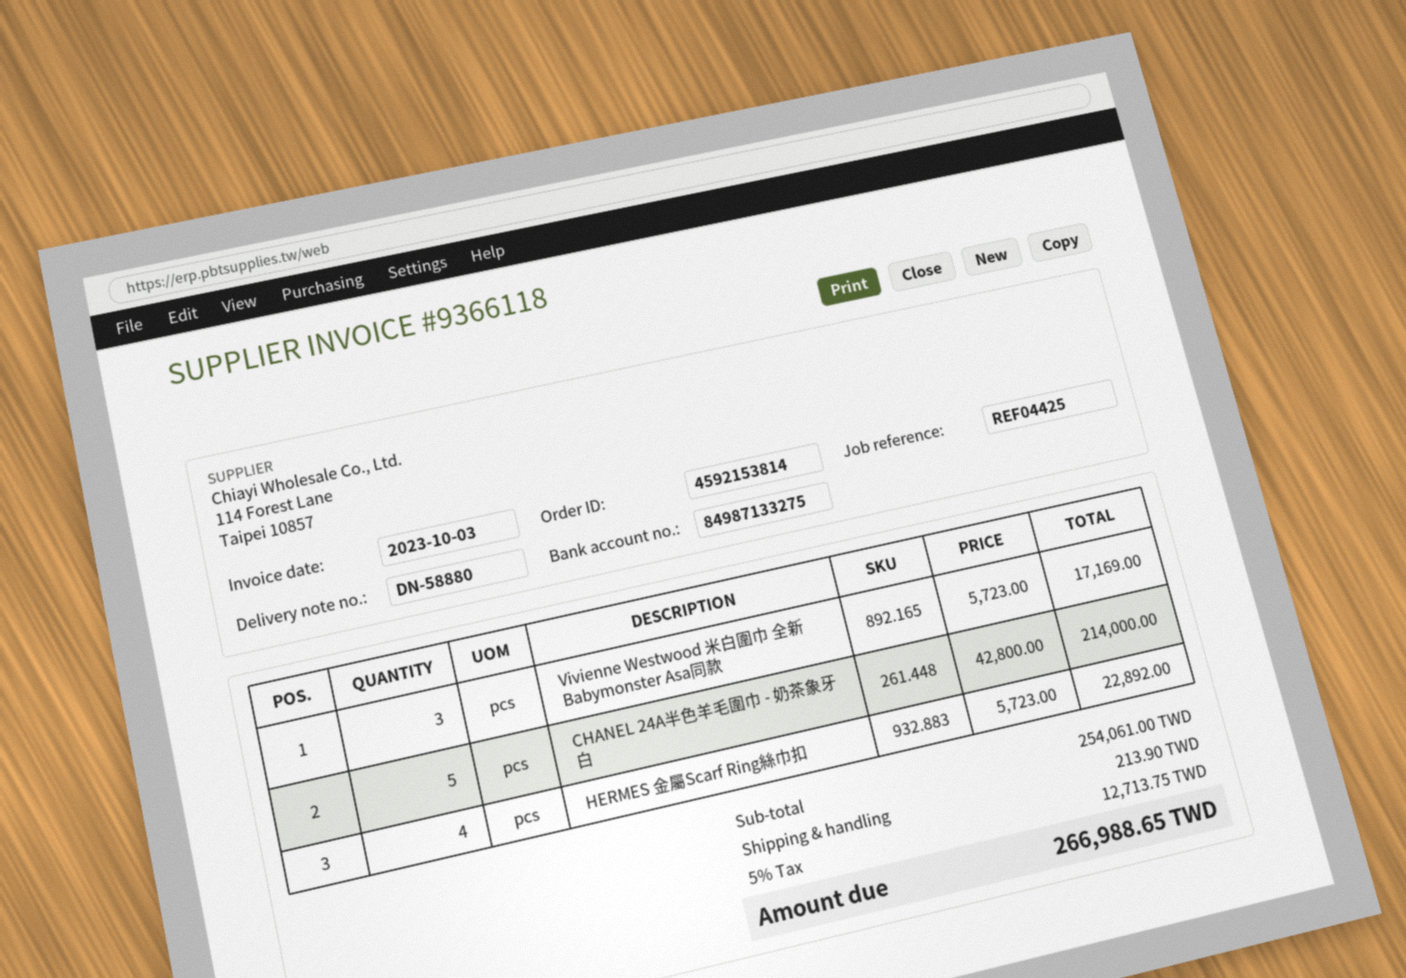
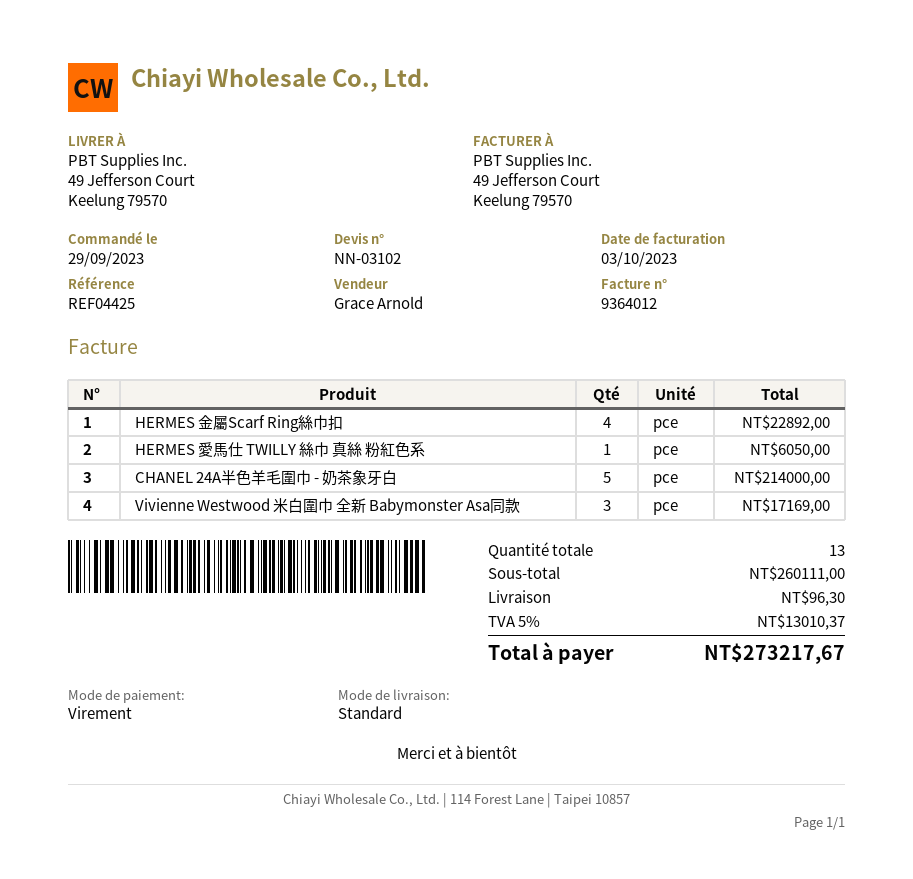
invoice number: 9366118 -> 9364012
HERMES 愛馬仕 TWILLY 絲巾 真絲 粉紅色系: none -> 1 for 6050.00
subtotal: 254061.00 -> 260111.00
shipping: 213.90 -> 96.30
tax: 5% = 12713.75 -> 5% = 13010.37
total: 266988.65 -> 273217.67

